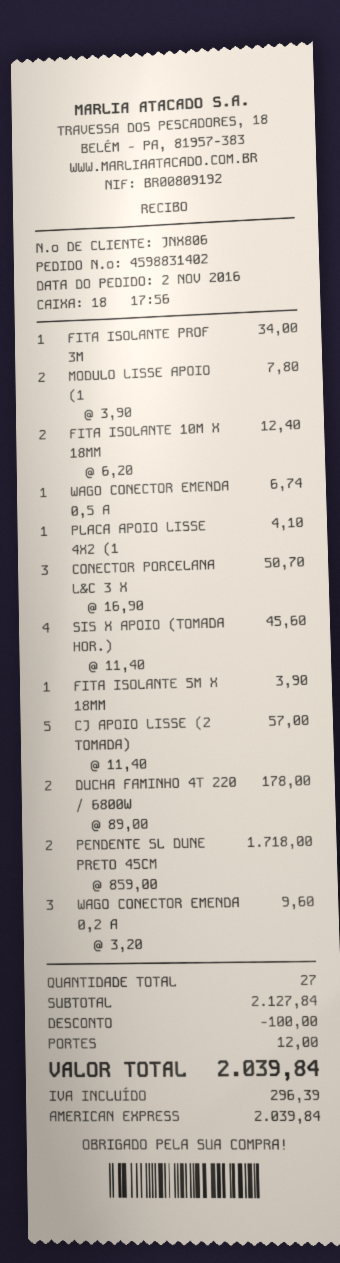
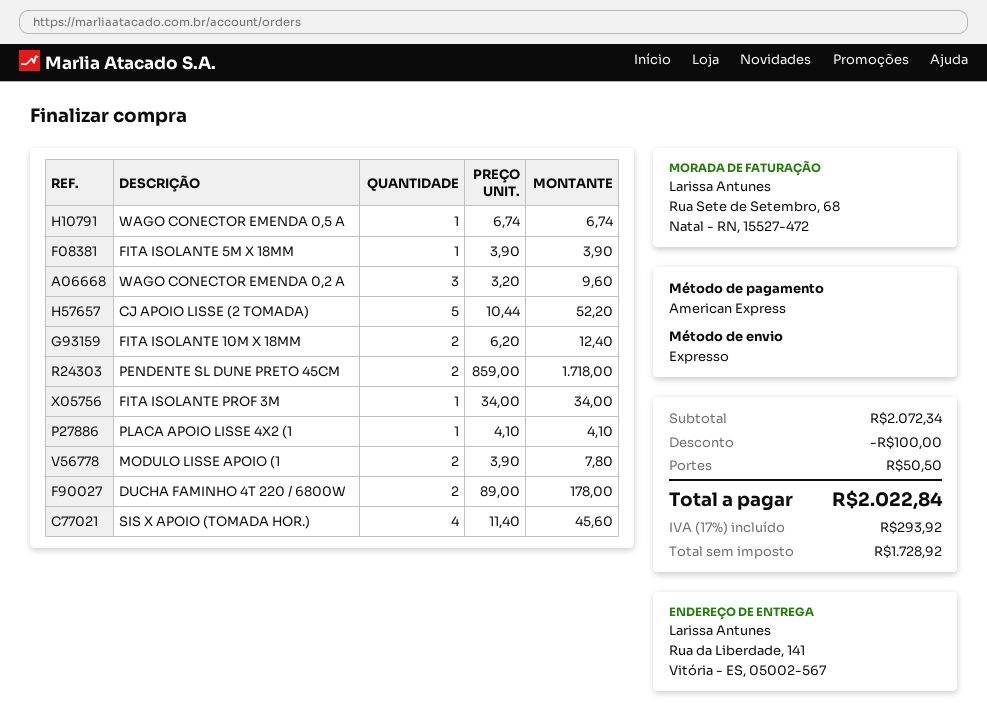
CONECTOR PORCELANA L&C 3 X: 3 x 16.90 = 50.70 -> none
CJ APOIO LISSE (2 TOMADA): 5 x 11.40 = 57.00 -> 5 x 10.44 = 52.20
subtotal: 2127.84 -> 2072.34
shipping: 12.00 -> 50.50
tax: 296.39 -> 293.92
total: 2039.84 -> 2022.84

